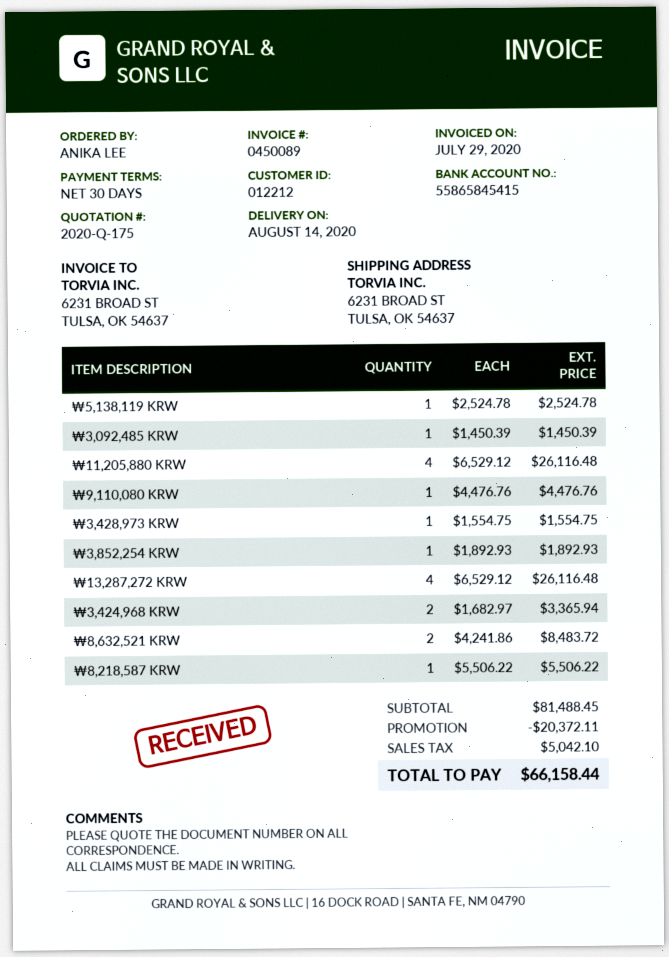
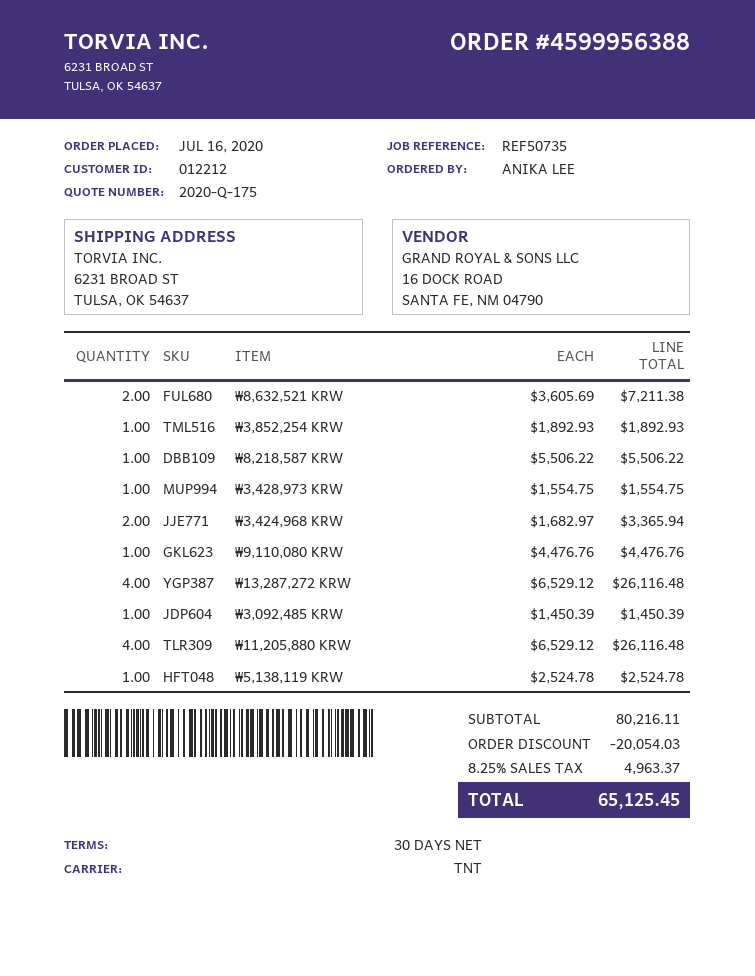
₩8,632,521 KRW: 2 x 4241.86 = 8483.72 -> 2 x 3605.69 = 7211.38
subtotal: 81488.45 -> 80216.11
discount: 20372.11 -> 20054.03
tax: 5042.10 -> 4963.37
total: 66158.44 -> 65125.45

